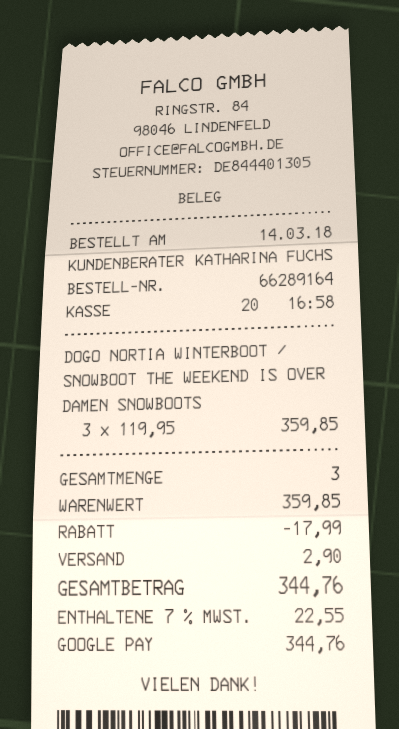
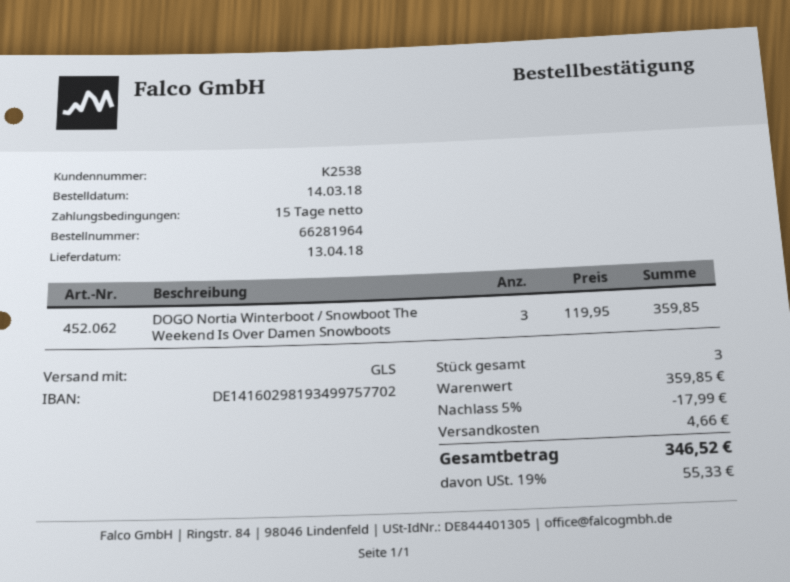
order number: 66289164 -> 66281964
shipping: 2.90 -> 4.66
tax: 7% = 22.55 -> 19% = 55.33
total: 344.76 -> 346.52

